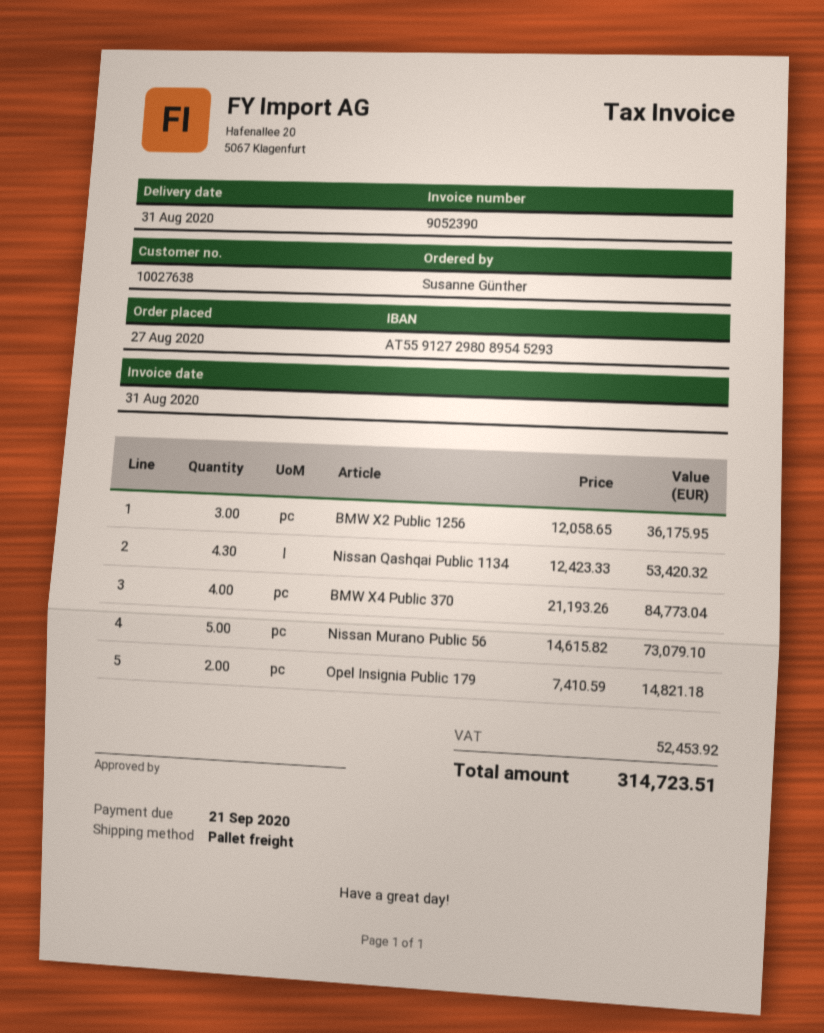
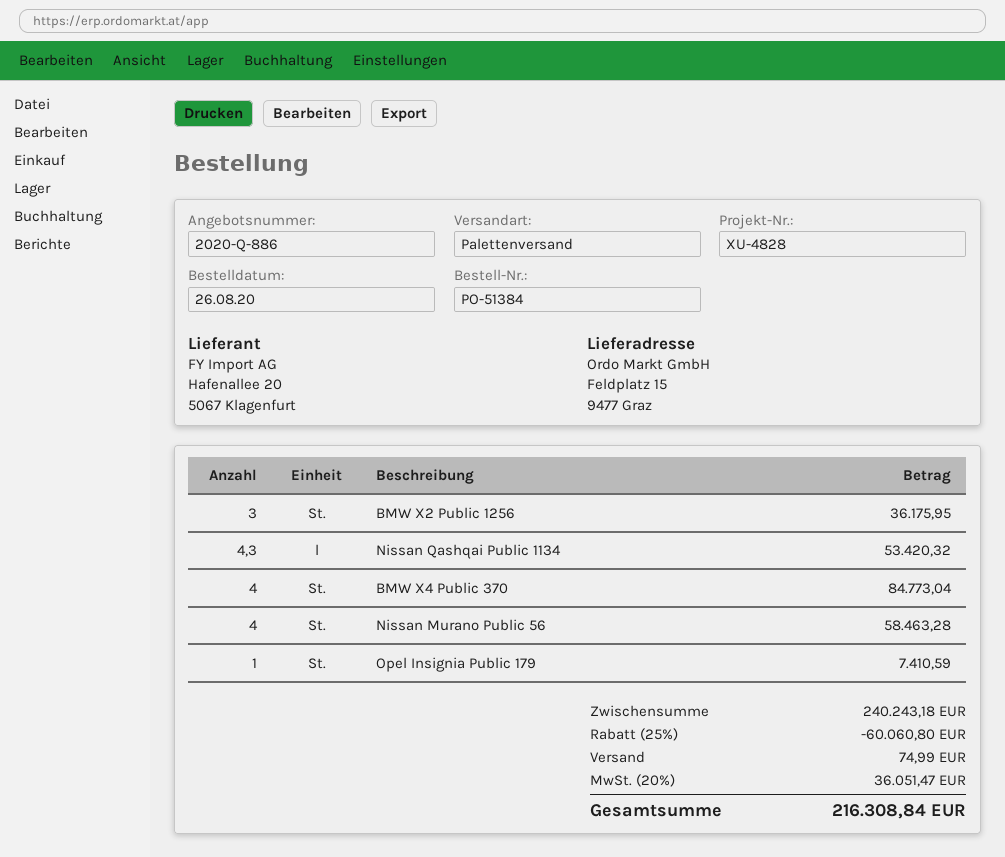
order date: 2020-08-27 -> 2020-08-26
Nissan Murano Public 56: 5 for 73079.10 -> 4 for 58463.28
Opel Insignia Public 179: 2 for 14821.18 -> 1 for 7410.59
discount: none -> 25% = 60060.80
shipping: none -> 74.99
tax: 52453.92 -> 36051.47
total: 314723.51 -> 216308.84

